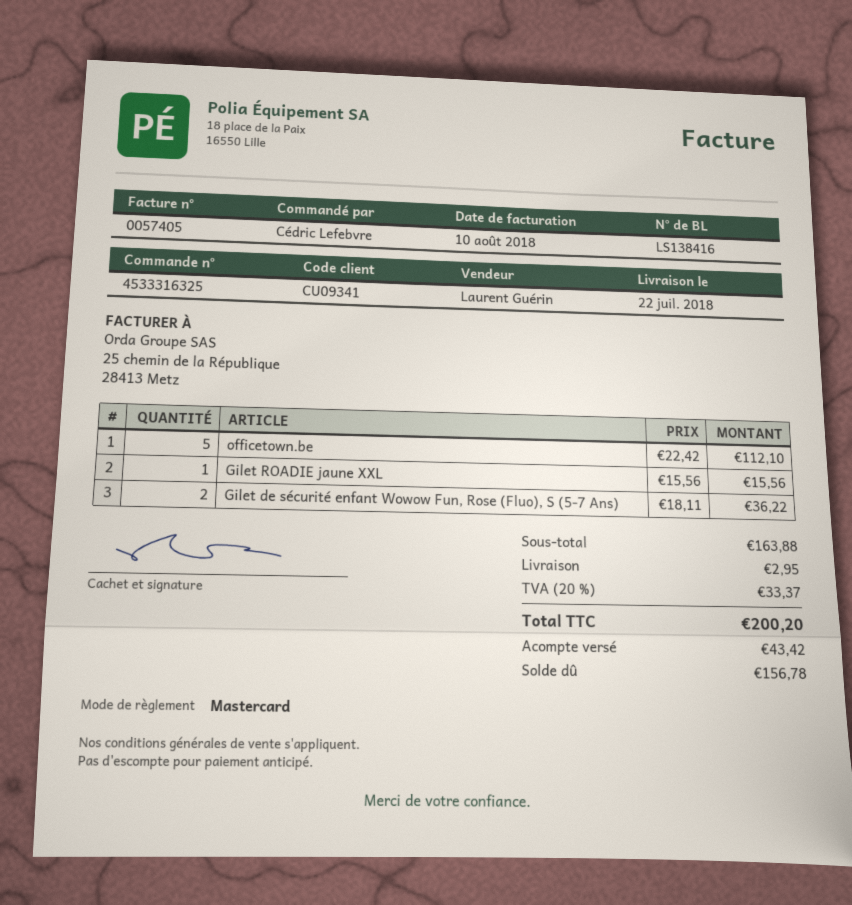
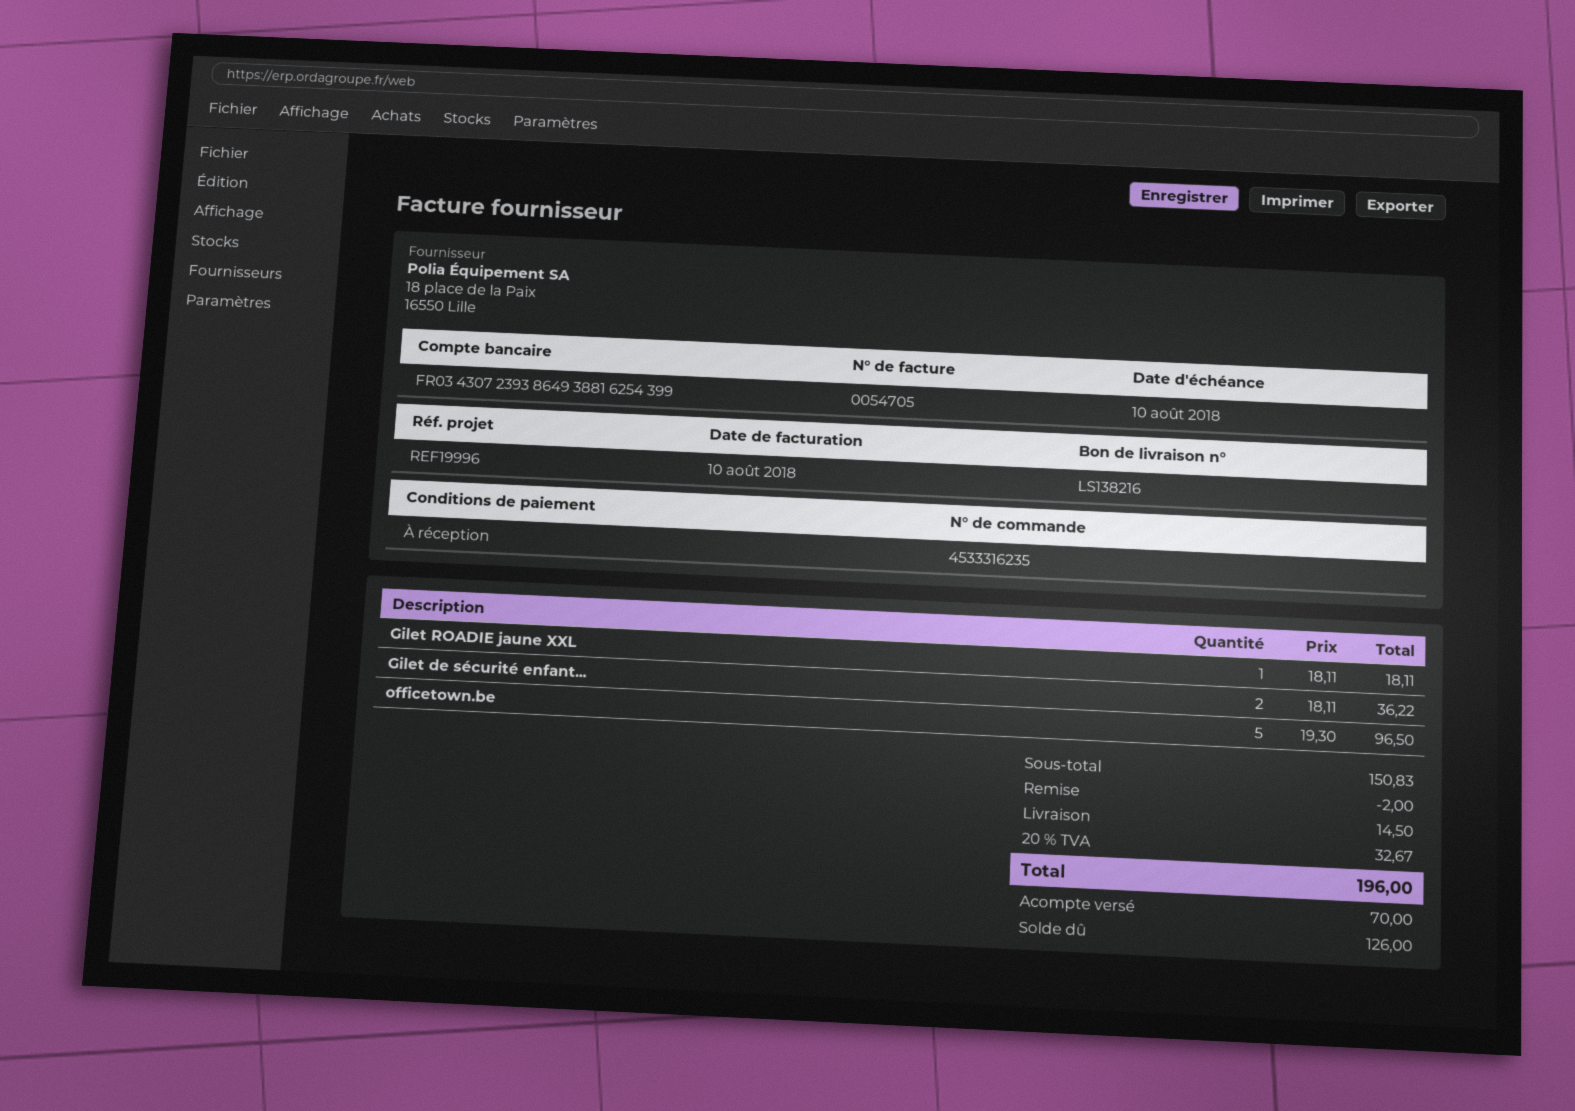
order number: 4533316325 -> 4533316235
delivery note number: LS138416 -> LS138216
invoice number: 0057405 -> 0054705
officetown.be: 5 x 22.42 = 112.10 -> 5 x 19.30 = 96.50
Gilet ROADIE jaune XXL: 1 x 15.56 = 15.56 -> 1 x 18.11 = 18.11
subtotal: 163.88 -> 150.83
discount: none -> 2.00
shipping: 2.95 -> 14.50
tax: 20% = 33.37 -> 20% = 32.67
total: 200.20 -> 196.00
deposit: 43.42 -> 70.00
balance: 156.78 -> 126.00

